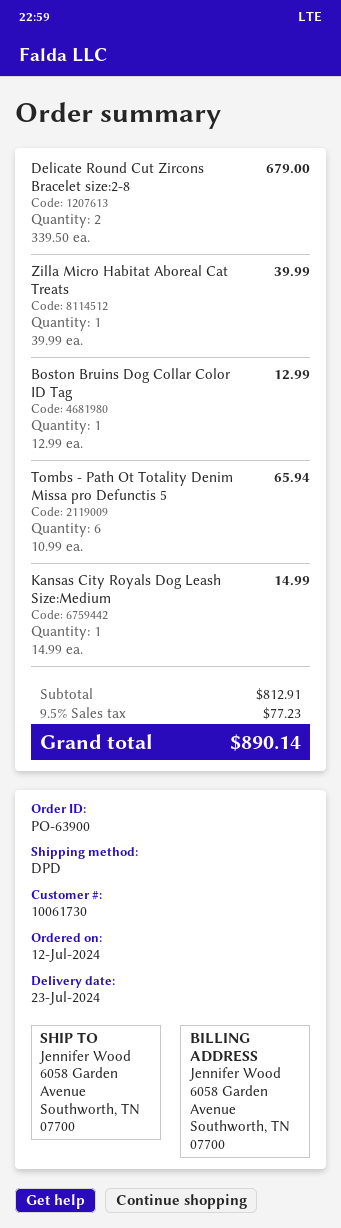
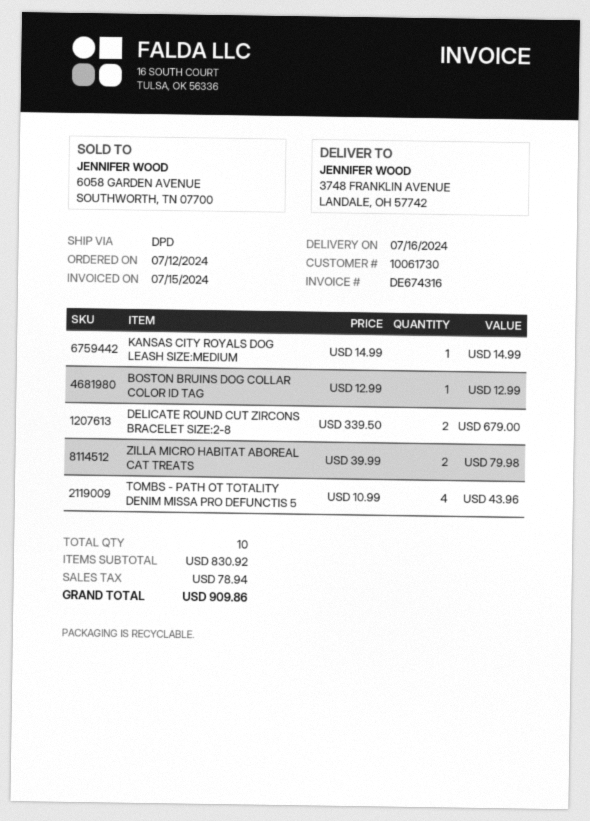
delivery date: 2024-07-23 -> 2024-07-16
ship to: 6058 Garden Avenue, Southworth, TN 07700 -> 3748 FRANKLIN AVENUE, LANDALE, OH 57742
Zilla Micro Habitat Aboreal Cat Treats: 1 x 39.99 = 39.99 -> 2 x 39.99 = 79.98
Tombs - Path Ot Totality Denim Missa pro Defunctis 5: 6 x 10.99 = 65.94 -> 4 x 10.99 = 43.96
subtotal: 812.91 -> 830.92
tax: 77.23 -> 78.94
total: 890.14 -> 909.86

